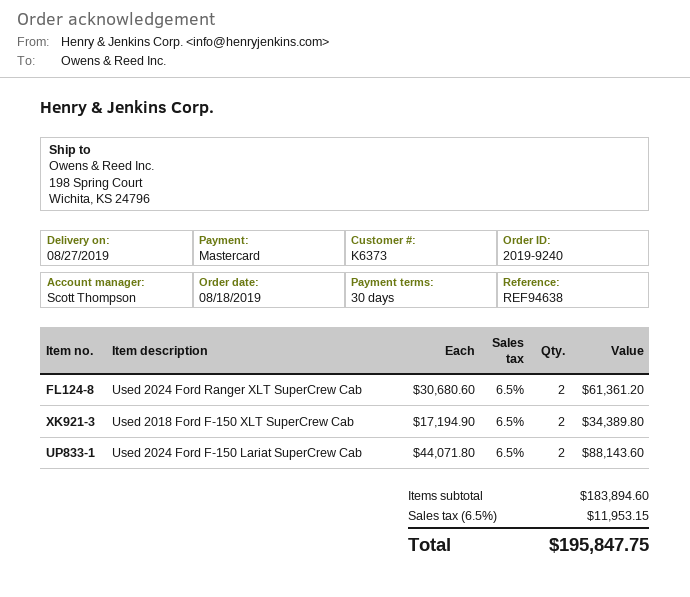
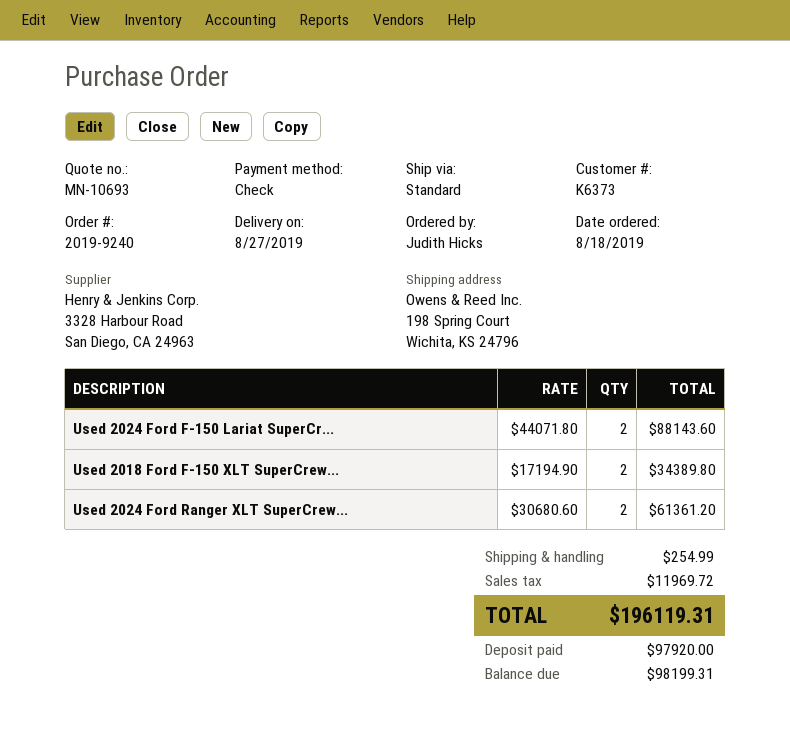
payment method: Mastercard -> cheque
shipping: none -> 254.99
tax: 11953.15 -> 11969.72
total: 195847.75 -> 196119.31

